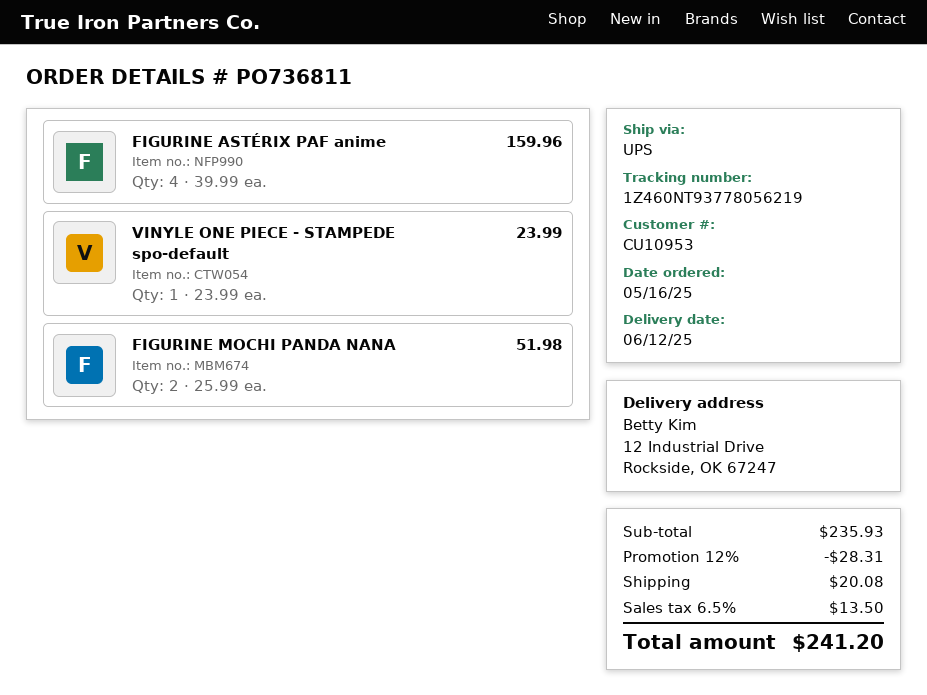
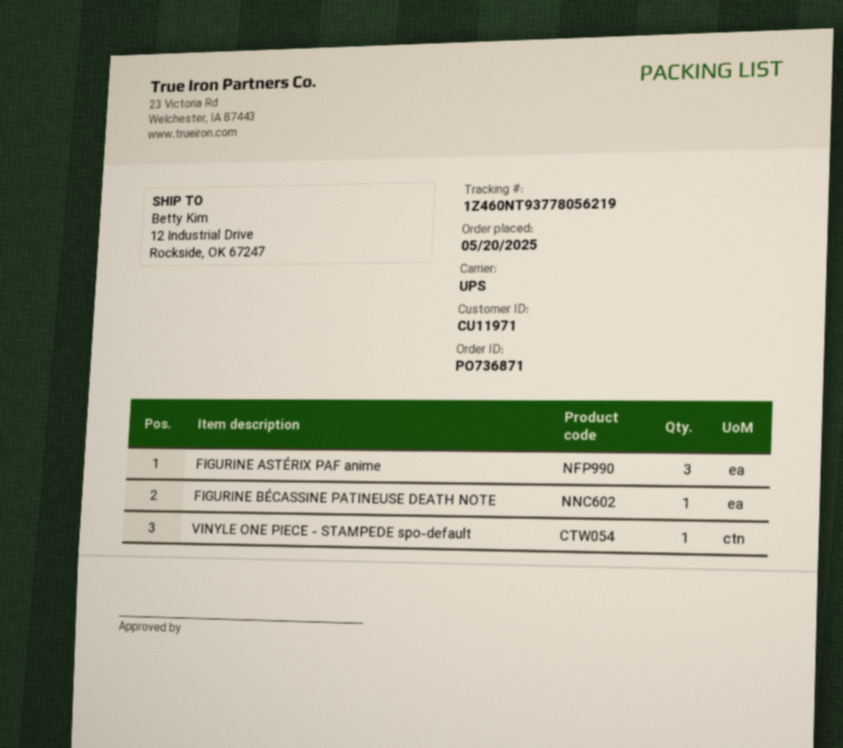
order number: PO736811 -> PO736871
order date: 2025-05-16 -> 2025-05-20
customer number: CU10953 -> CU11971
FIGURINE ASTÉRIX PAF anime: 4 -> 3
FIGURINE MOCHI PANDA NANA: 2 -> none
FIGURINE BÉCASSINE PATINEUSE DEATH NOTE: none -> 1

